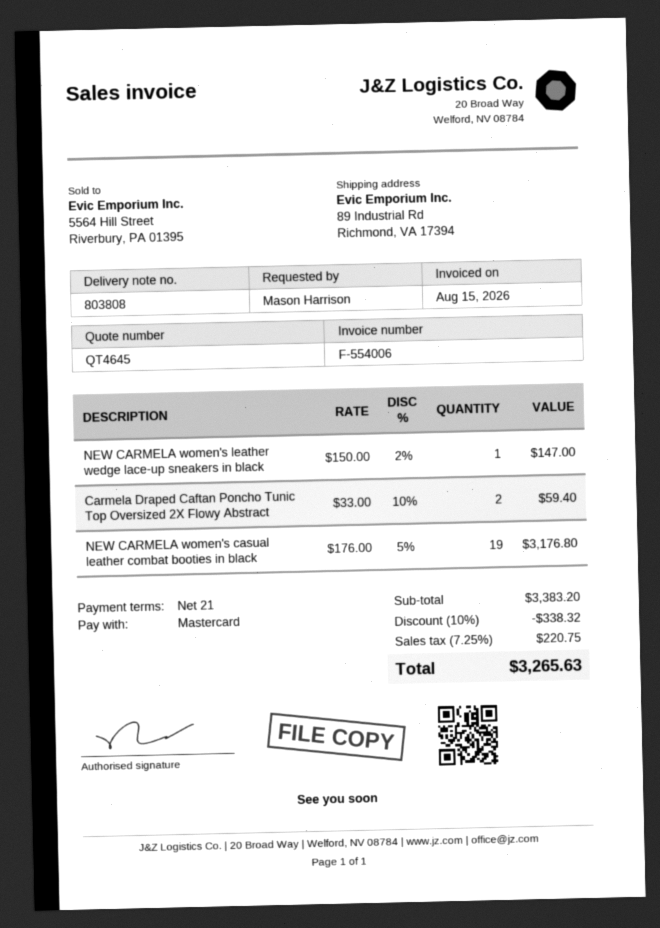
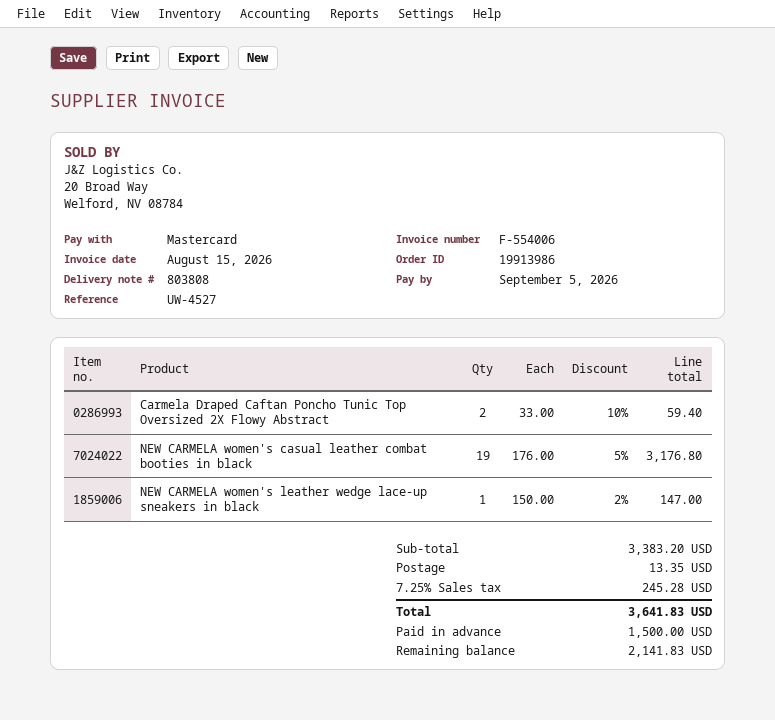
discount: 10% = 338.32 -> none
shipping: none -> 13.35
tax: 7.25% = 220.75 -> 7.25% = 245.28
total: 3265.63 -> 3641.83

